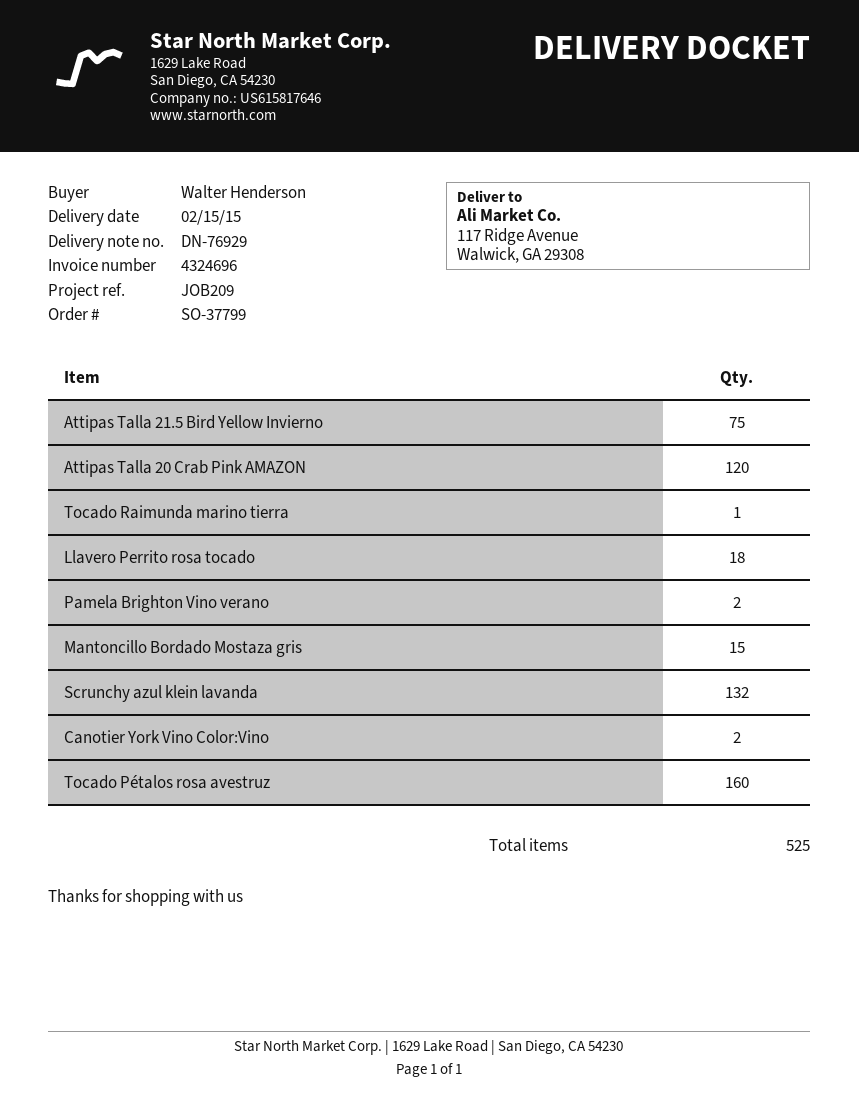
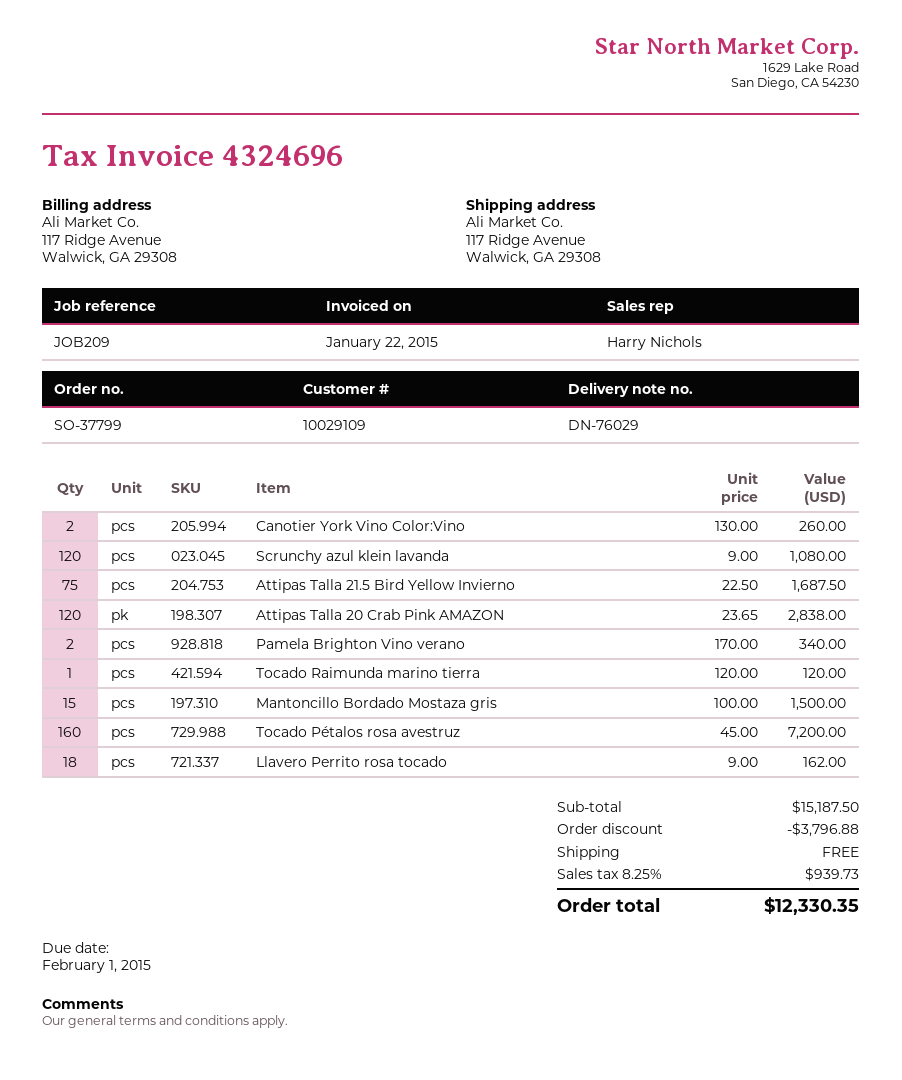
delivery note number: DN-76929 -> DN-76029
Scrunchy azul klein lavanda: 132 -> 120

